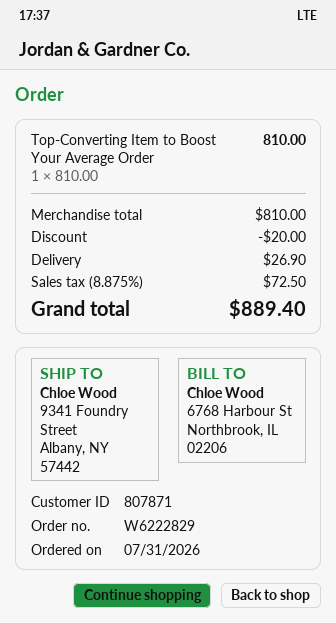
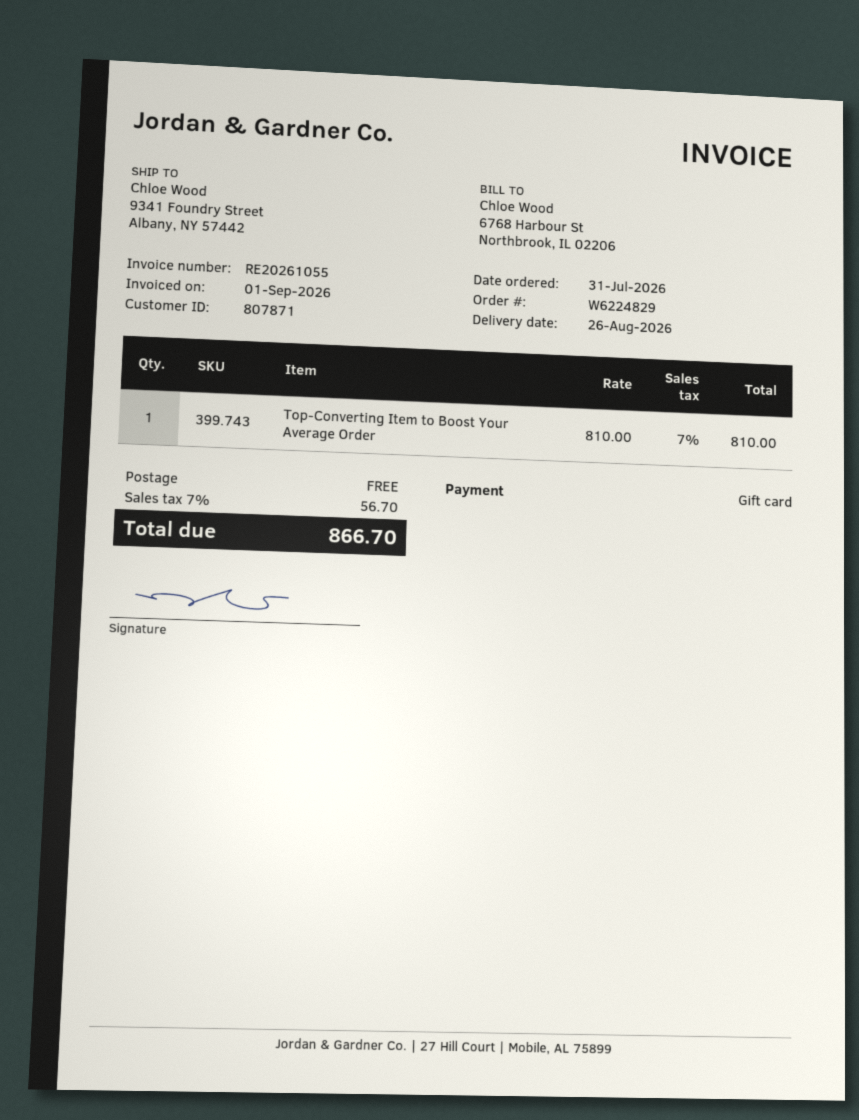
order number: W6222829 -> W6224829
discount: 20.00 -> none
shipping: 26.90 -> 0.00
tax: 8.875% = 72.50 -> 7% = 56.70
total: 889.40 -> 866.70

